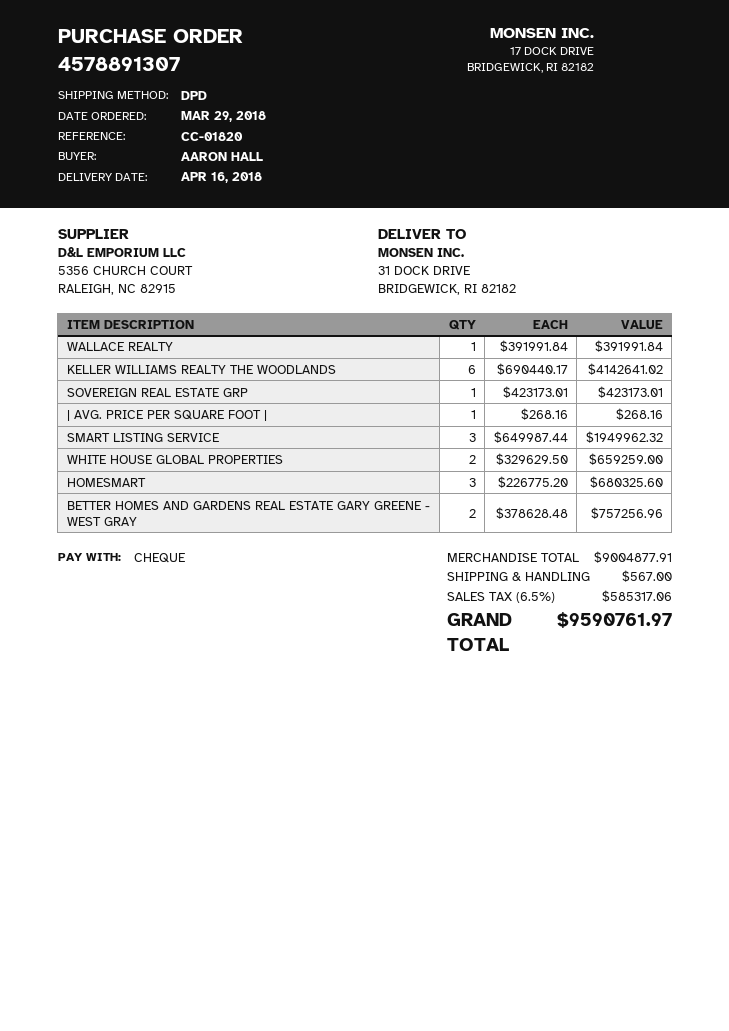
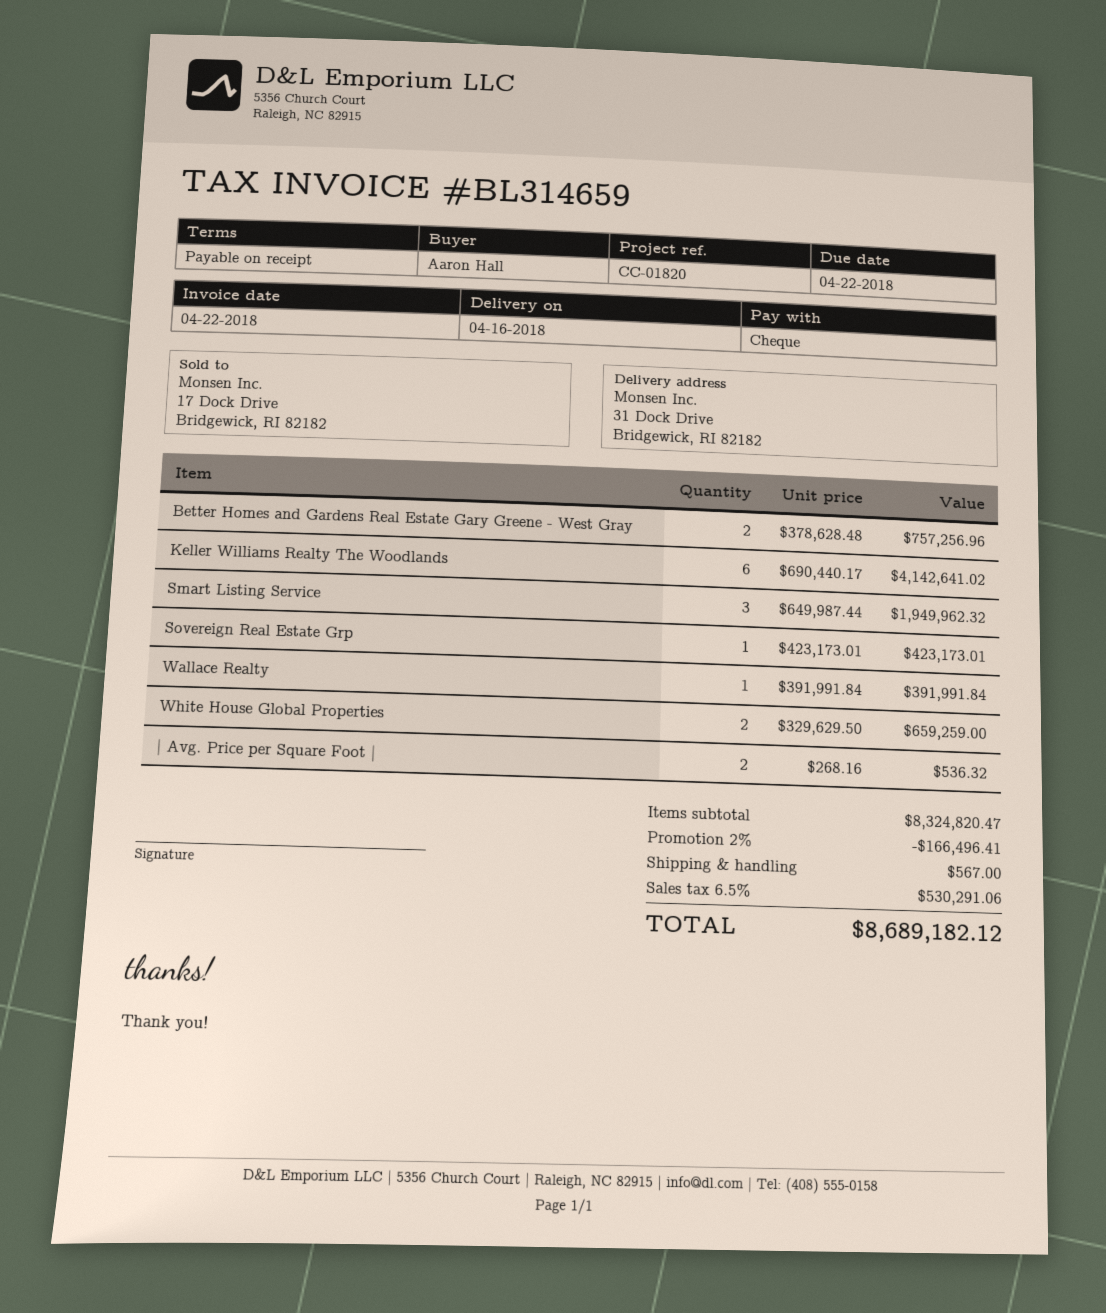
| AVG. PRICE PER SQUARE FOOT |: 1 x 268.16 = 268.16 -> 2 x 268.16 = 536.32
HOMESMART: 3 x 226775.20 = 680325.60 -> none
subtotal: 9004877.91 -> 8324820.47
discount: none -> 2% = 166496.41
tax: 6.5% = 585317.06 -> 6.5% = 530291.06
total: 9590761.97 -> 8689182.12

